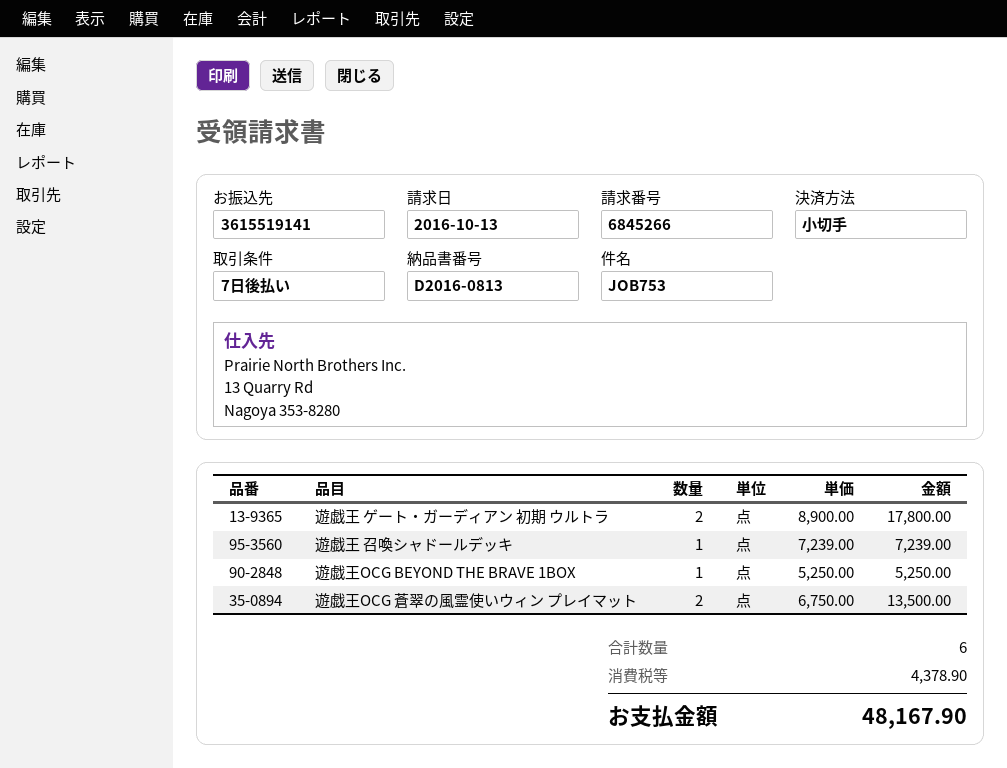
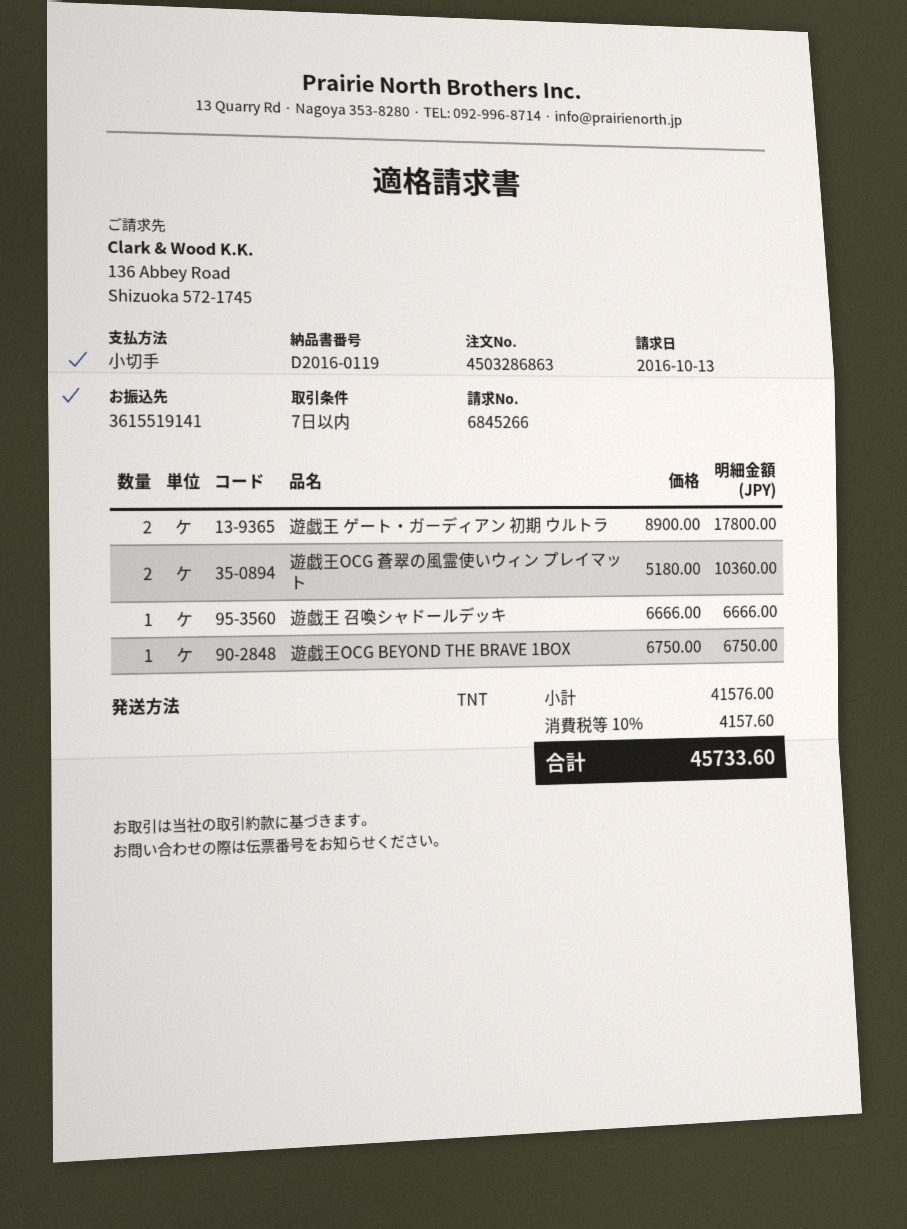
delivery note number: D2016-0813 -> D2016-0119
遊戯王 召喚シャドールデッキ: 1 x 7239.00 = 7239.00 -> 1 x 6666.00 = 6666.00
遊戯王OCG BEYOND THE BRAVE 1BOX: 1 x 5250.00 = 5250.00 -> 1 x 6750.00 = 6750.00
遊戯王OCG 蒼翠の風霊使いウィン プレイマット: 2 x 6750.00 = 13500.00 -> 2 x 5180.00 = 10360.00
tax: 4378.90 -> 4157.60
total: 48167.90 -> 45733.60

